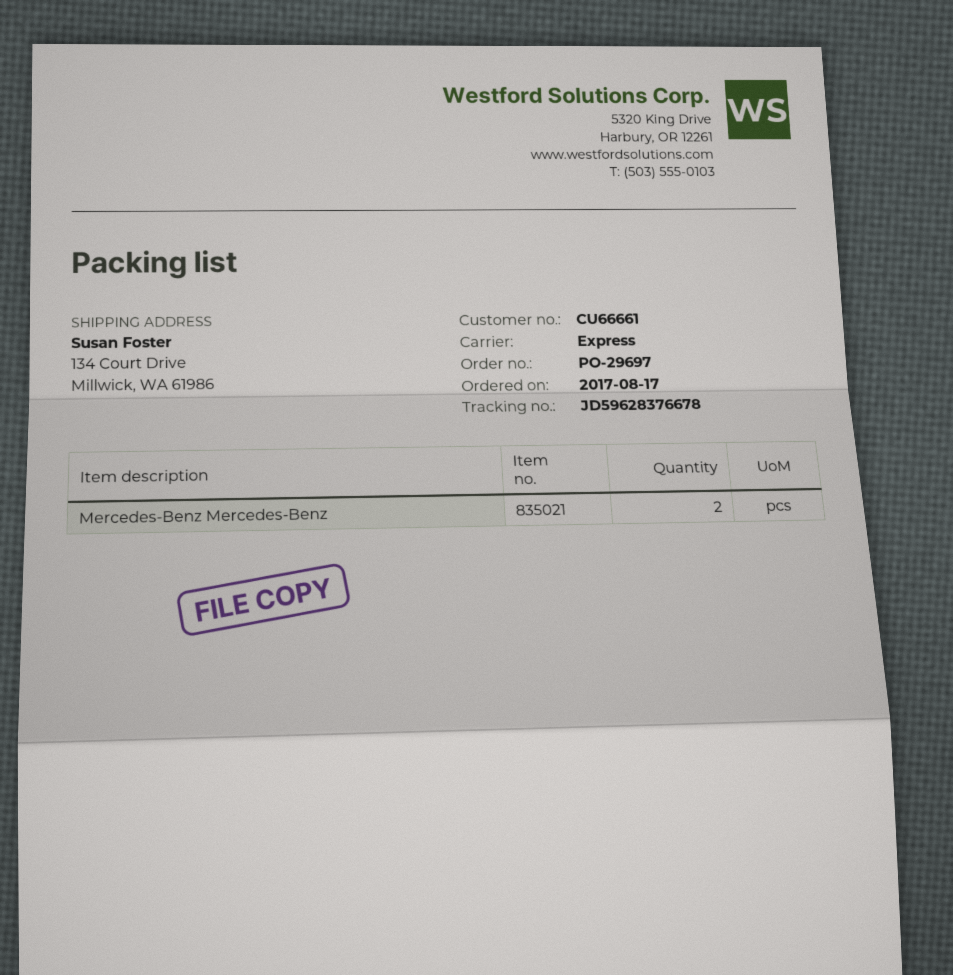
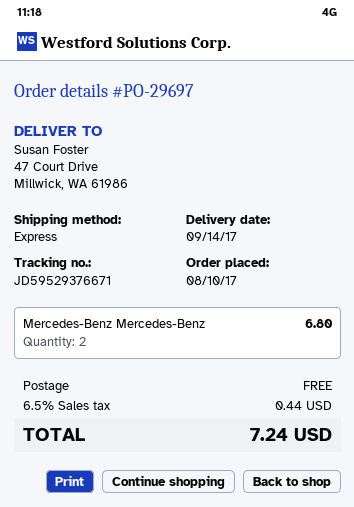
order date: 2017-08-17 -> 2017-08-10
tracking number: JD59628376678 -> JD59529376671
ship to: 134 Court Drive, Millwick, WA 61986 -> 47 Court Drive, Millwick, WA 61986

